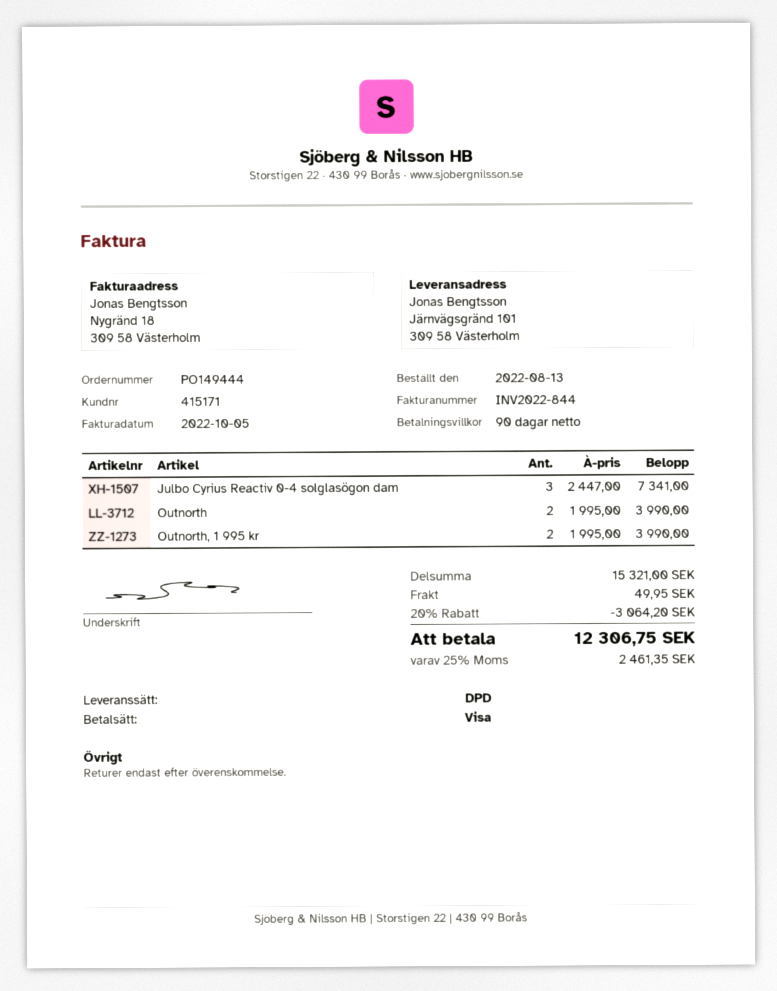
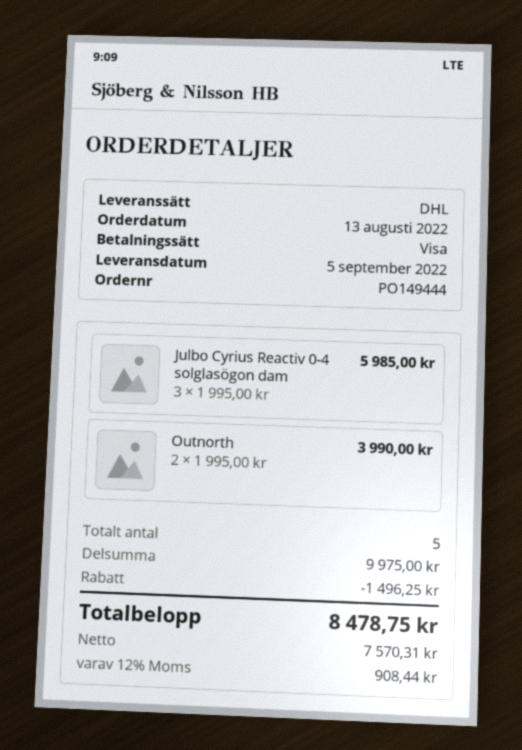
shipping method: DPD -> DHL
Julbo Cyrius Reactiv 0-4 solglasögon dam: 3 x 2447.00 = 7341.00 -> 3 x 1995.00 = 5985.00
Outnorth, 1 995 kr: 2 x 1995.00 = 3990.00 -> none
subtotal: 15321.00 -> 9975.00
discount: 3064.20 -> 1496.25
shipping: 49.95 -> none
tax: 25% = 2461.35 -> 12% = 908.44
total: 12306.75 -> 8478.75

